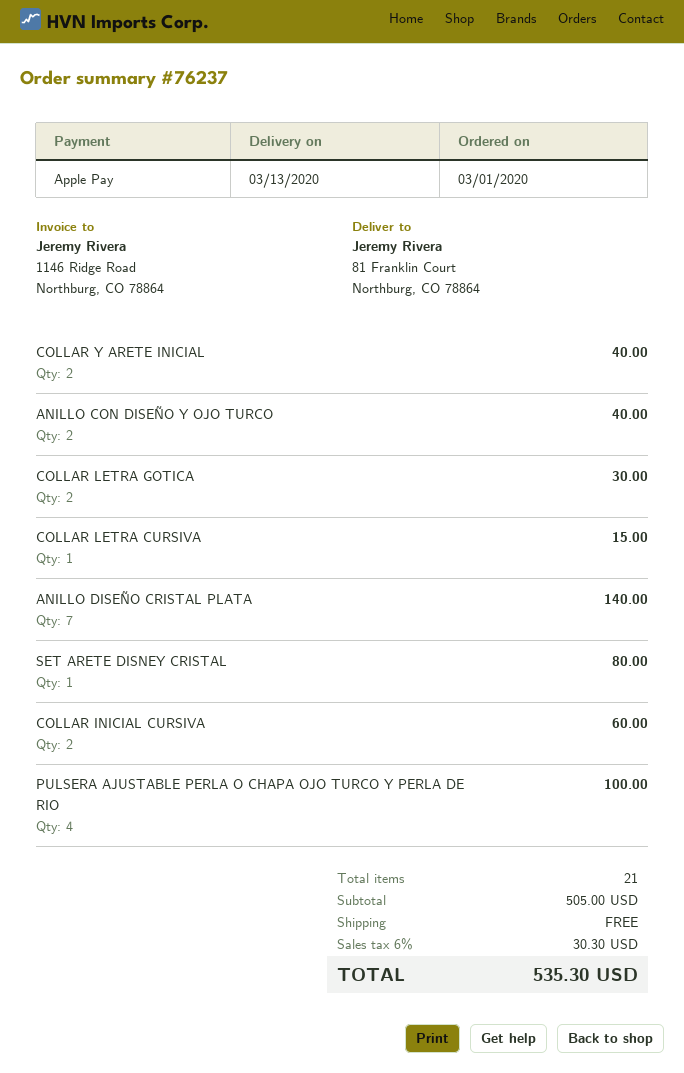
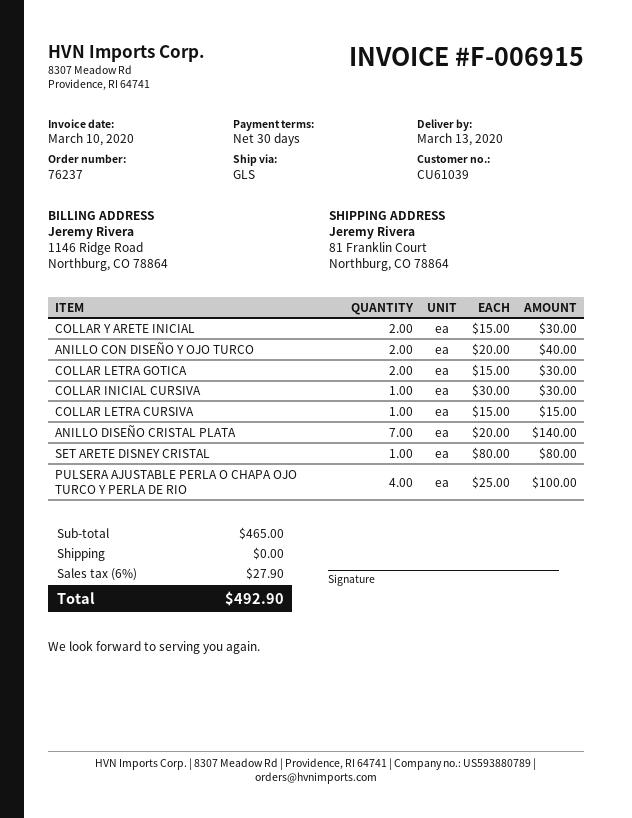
COLLAR Y ARETE INICIAL: 2 for 40.00 -> 2 for 30.00
COLLAR INICIAL CURSIVA: 2 for 60.00 -> 1 for 30.00
subtotal: 505.00 -> 465.00
tax: 6% = 30.30 -> 6% = 27.90
total: 535.30 -> 492.90

